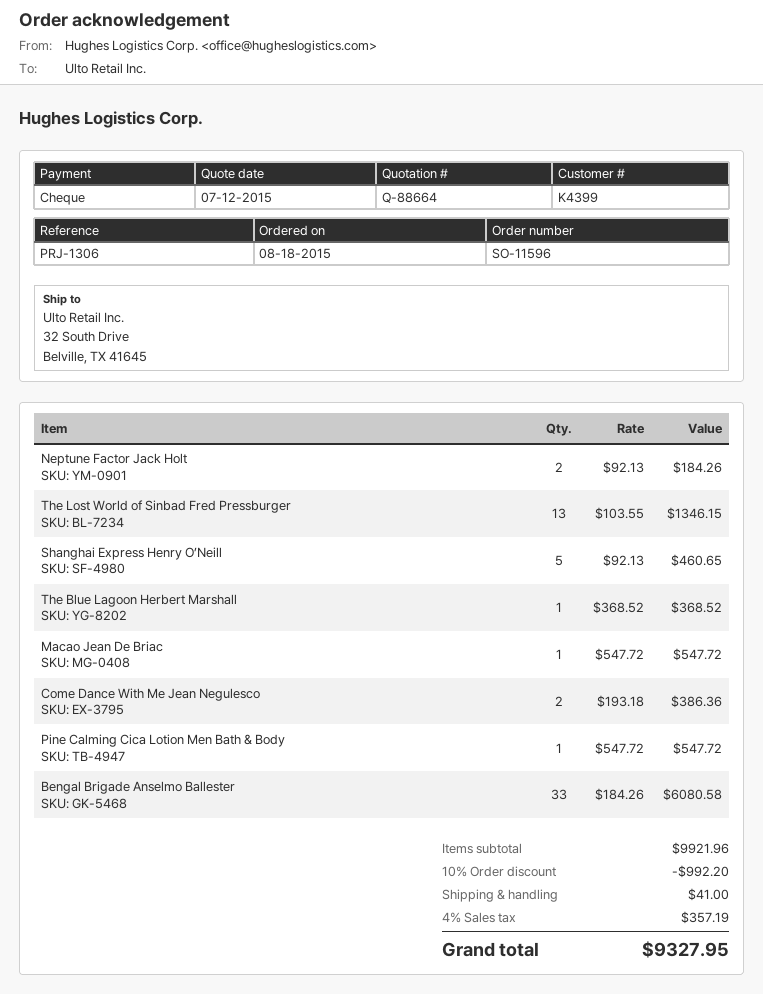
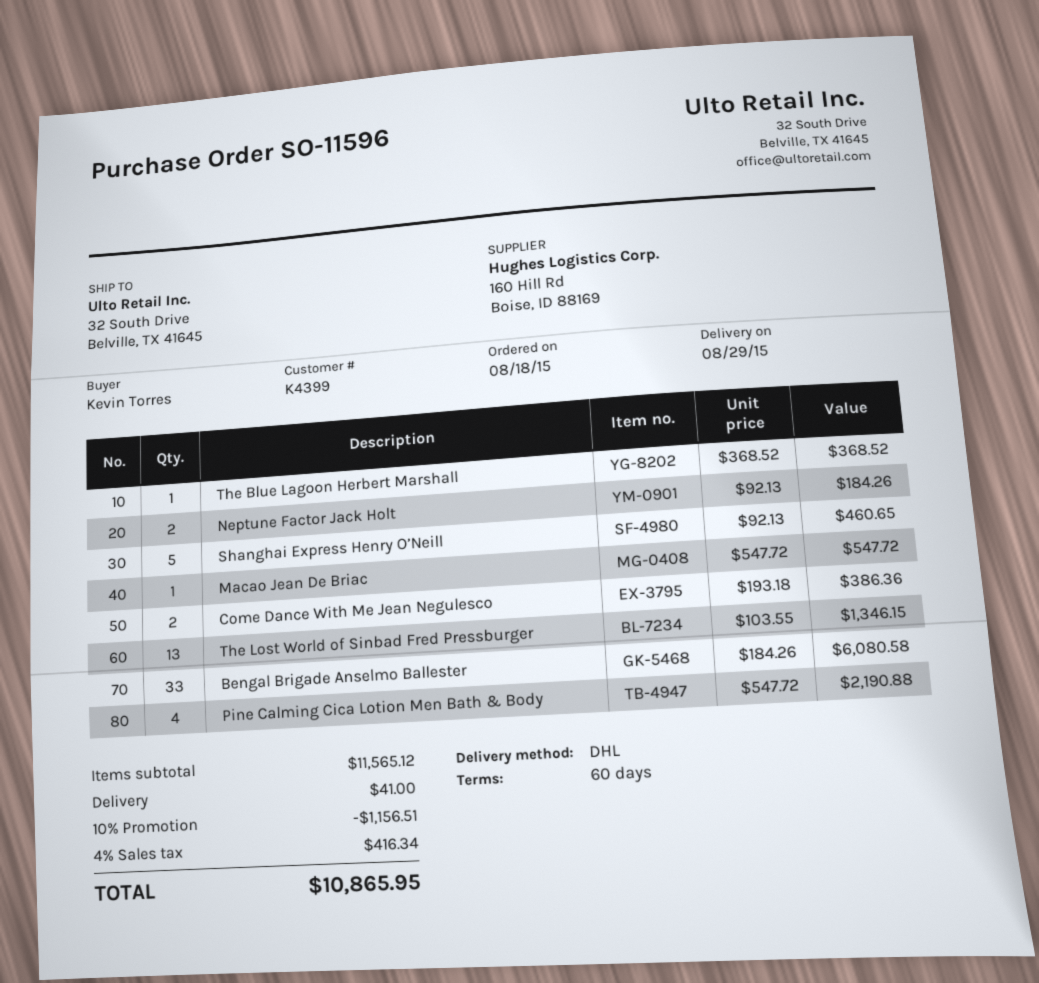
Pine Calming Cica Lotion Men Bath & Body: 1 x 547.72 = 547.72 -> 4 x 547.72 = 2190.88
subtotal: 9921.96 -> 11565.12
discount: 10% = 992.20 -> 10% = 1156.51
tax: 4% = 357.19 -> 4% = 416.34
total: 9327.95 -> 10865.95

